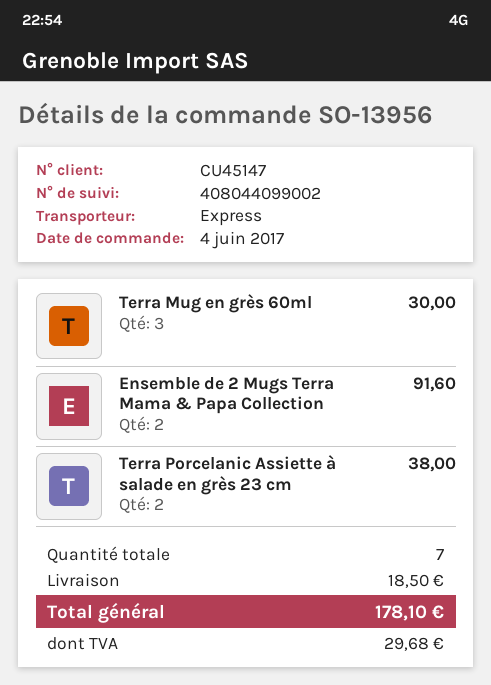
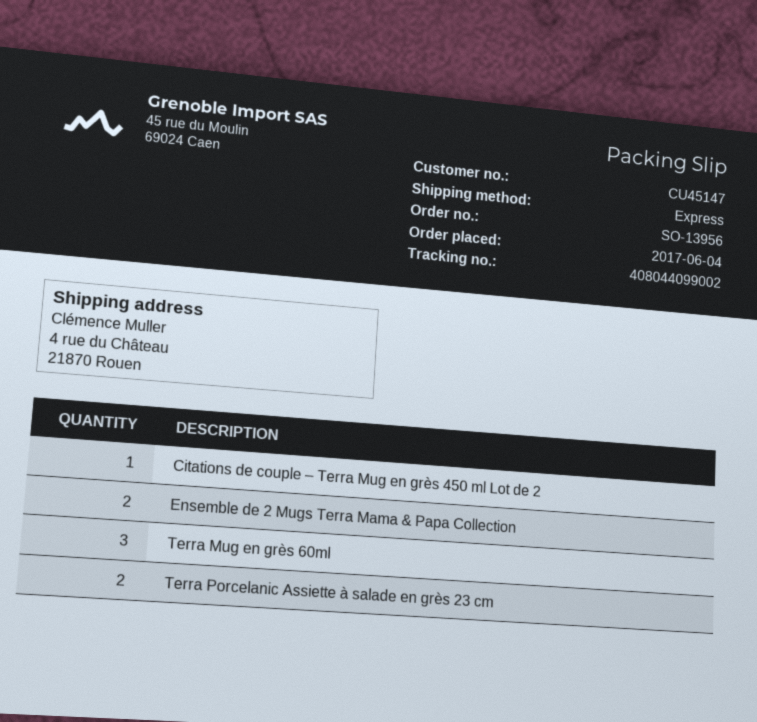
Citations de couple – Terra Mug en grès 450 ml Lot de 2: none -> 1

